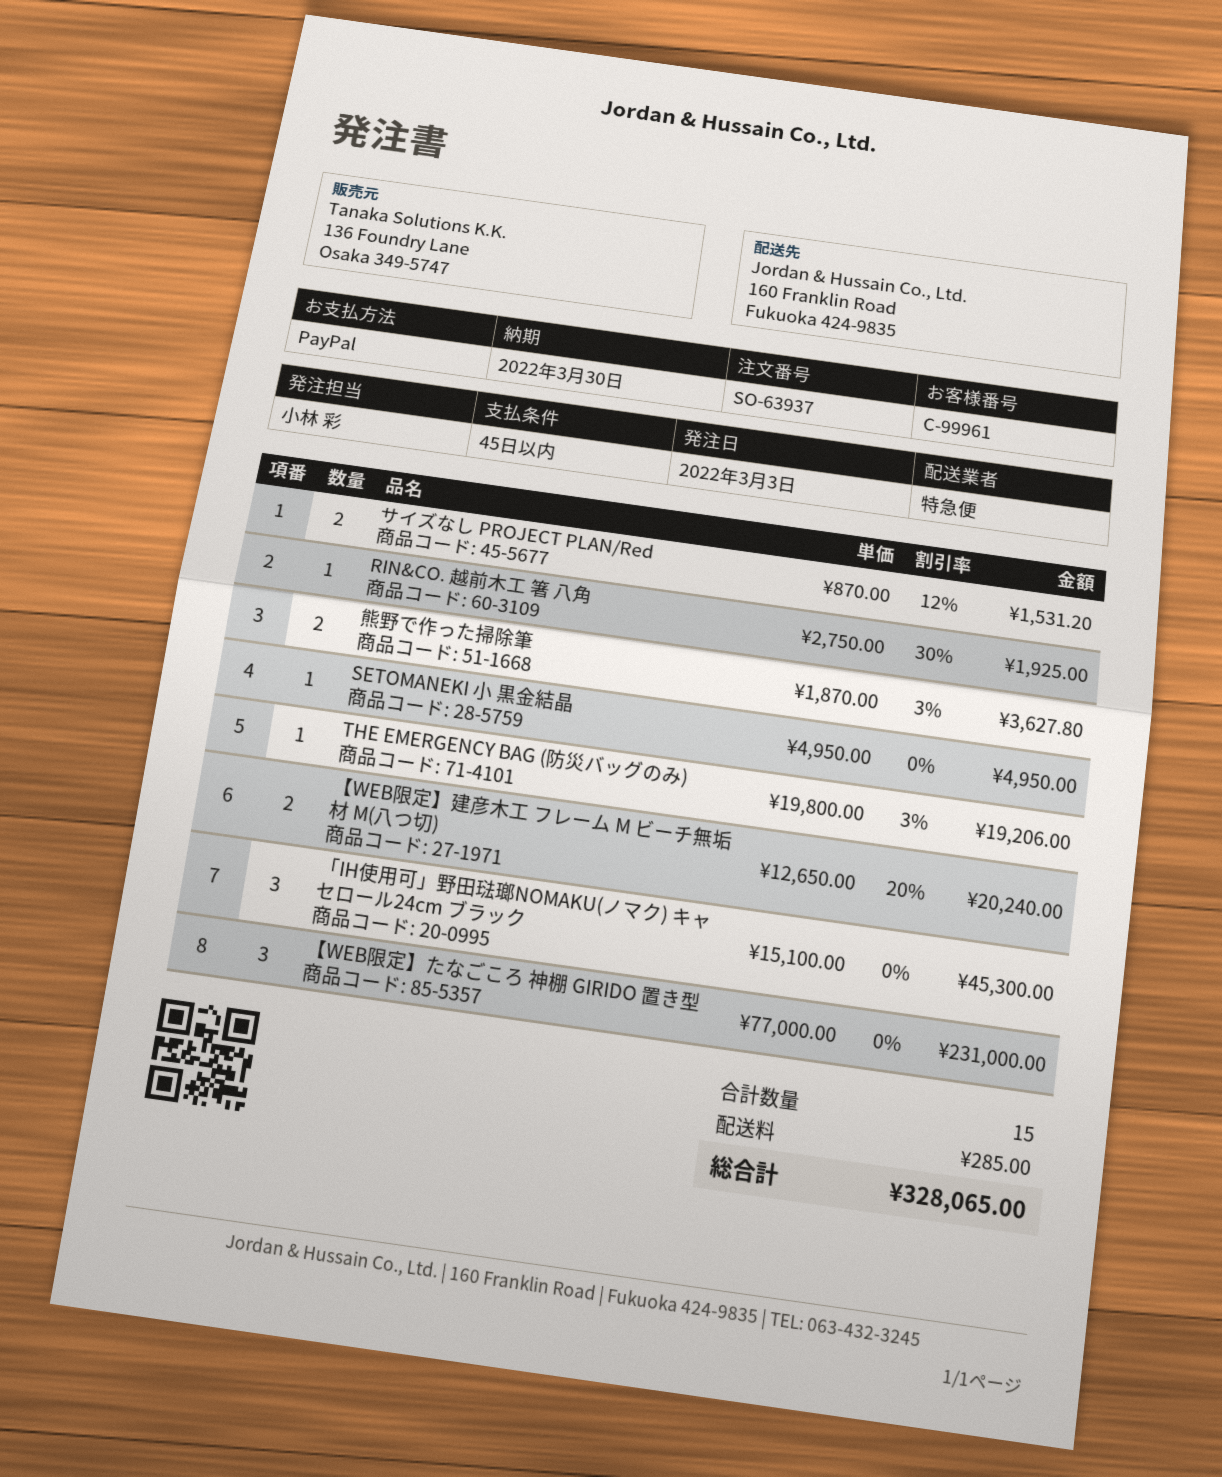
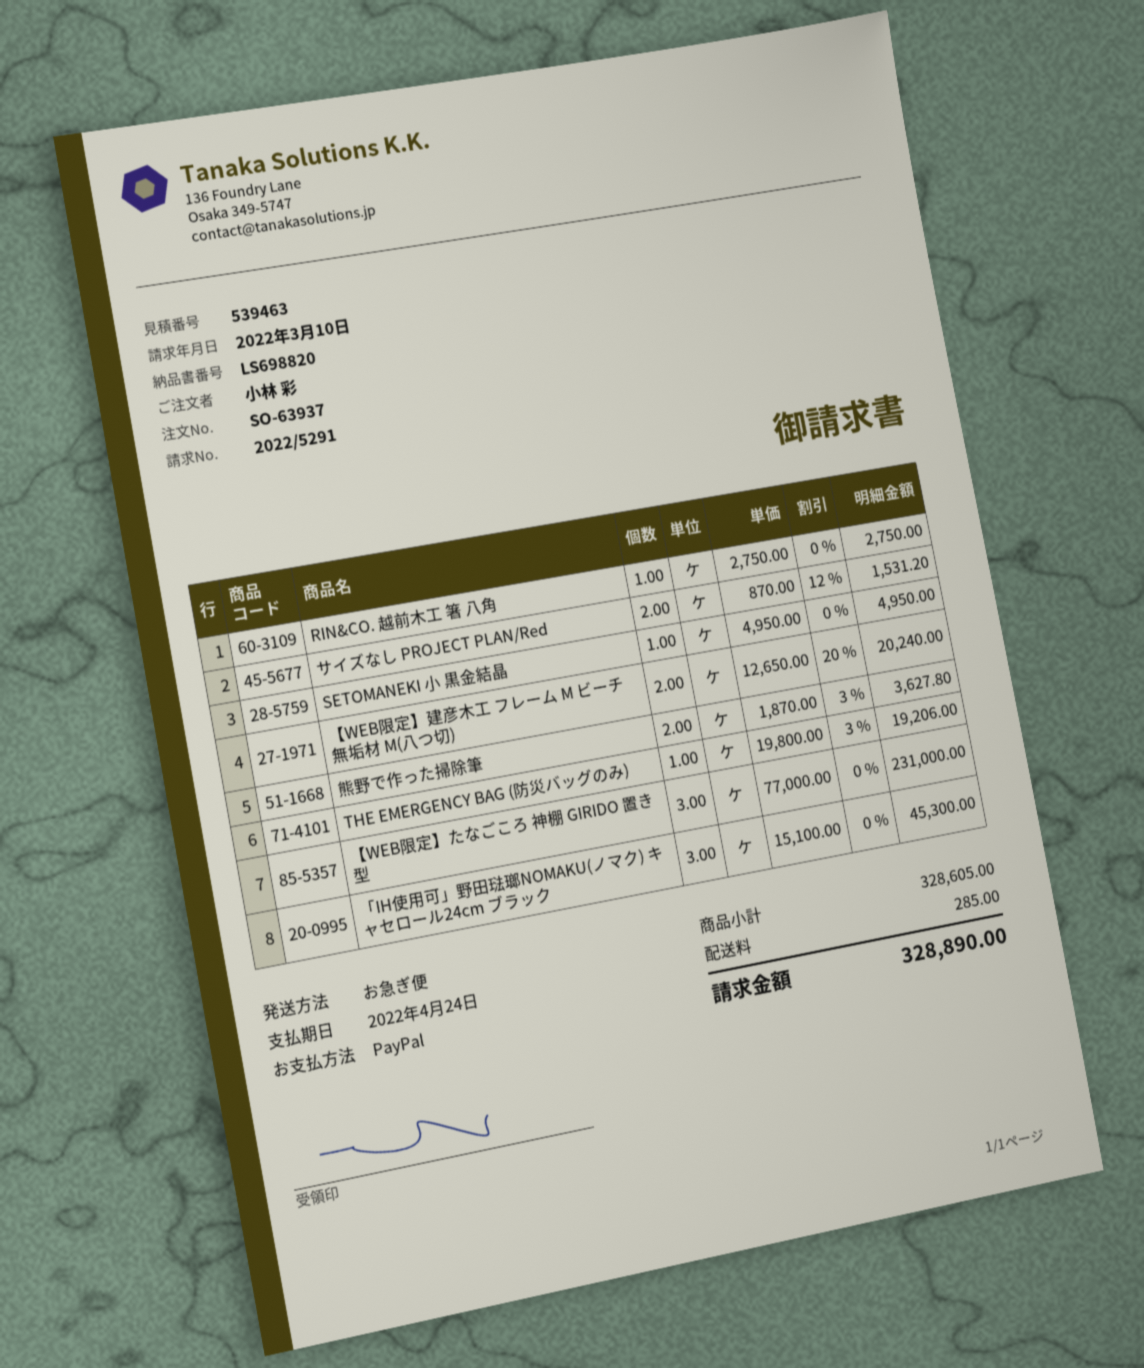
RIN&CO. 越前木工 箸 八角: 1 x 2750.00 - 30% = 1925.00 -> 1 x 2750.00 = 2750.00
total: 328065.00 -> 328890.00

